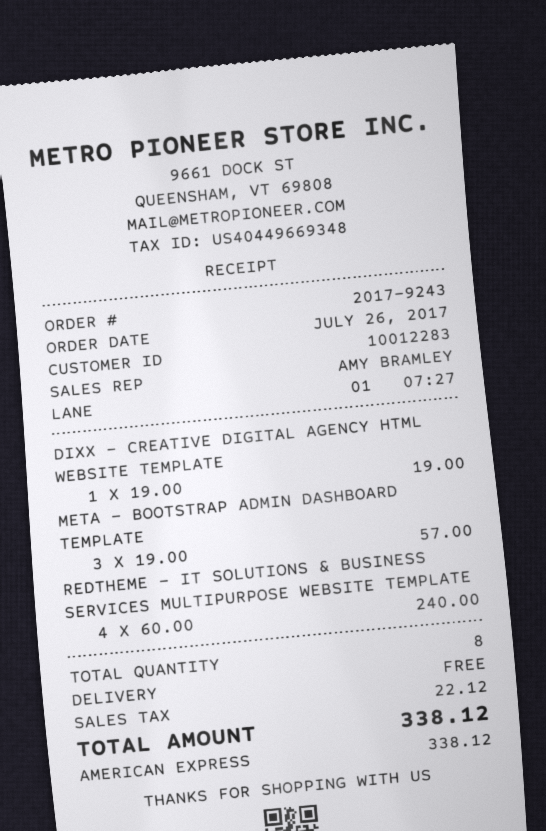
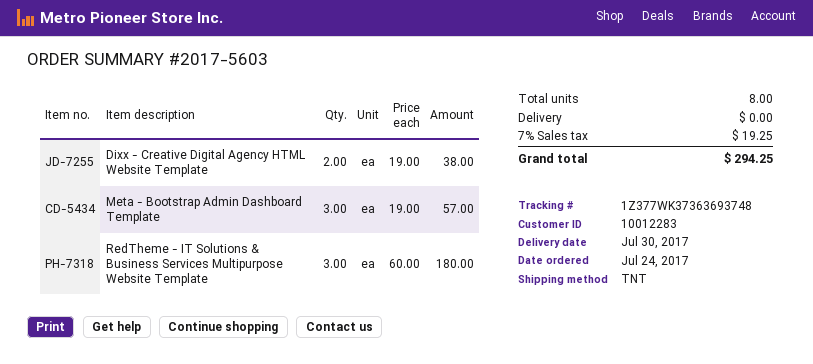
order number: 2017-9243 -> 2017-5603
order date: 2017-07-26 -> 2017-07-24
DIXX - CREATIVE DIGITAL AGENCY HTML WEBSITE TEMPLATE: 1 x 19.00 = 19.00 -> 2 x 19.00 = 38.00
REDTHEME - IT SOLUTIONS & BUSINESS SERVICES MULTIPURPOSE WEBSITE TEMPLATE: 4 x 60.00 = 240.00 -> 3 x 60.00 = 180.00
tax: 22.12 -> 19.25
total: 338.12 -> 294.25

